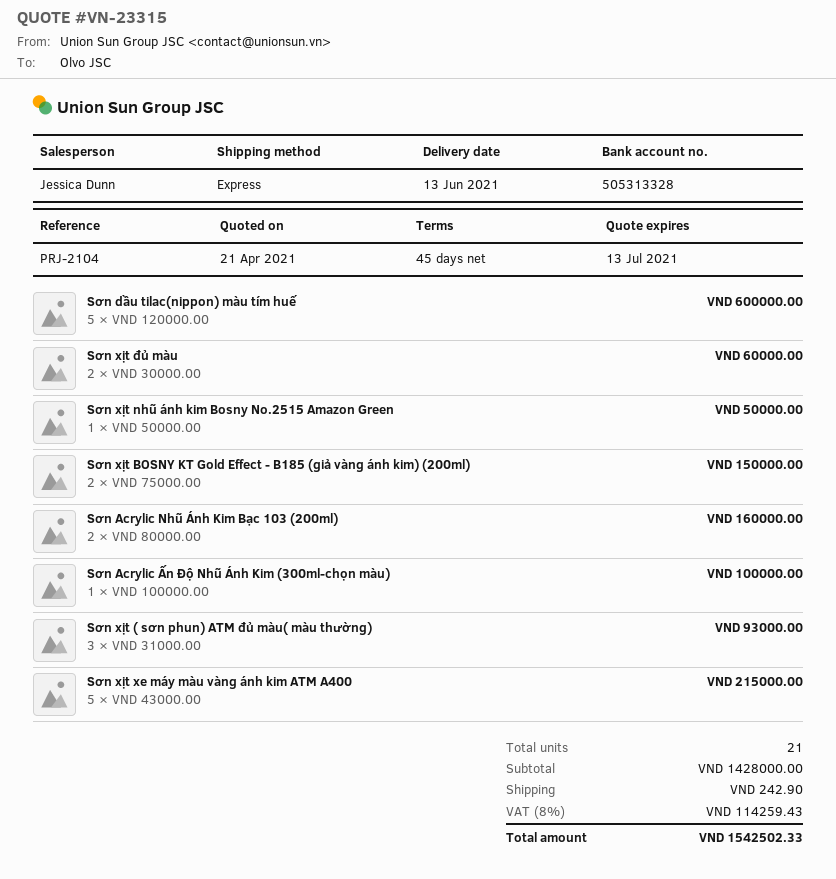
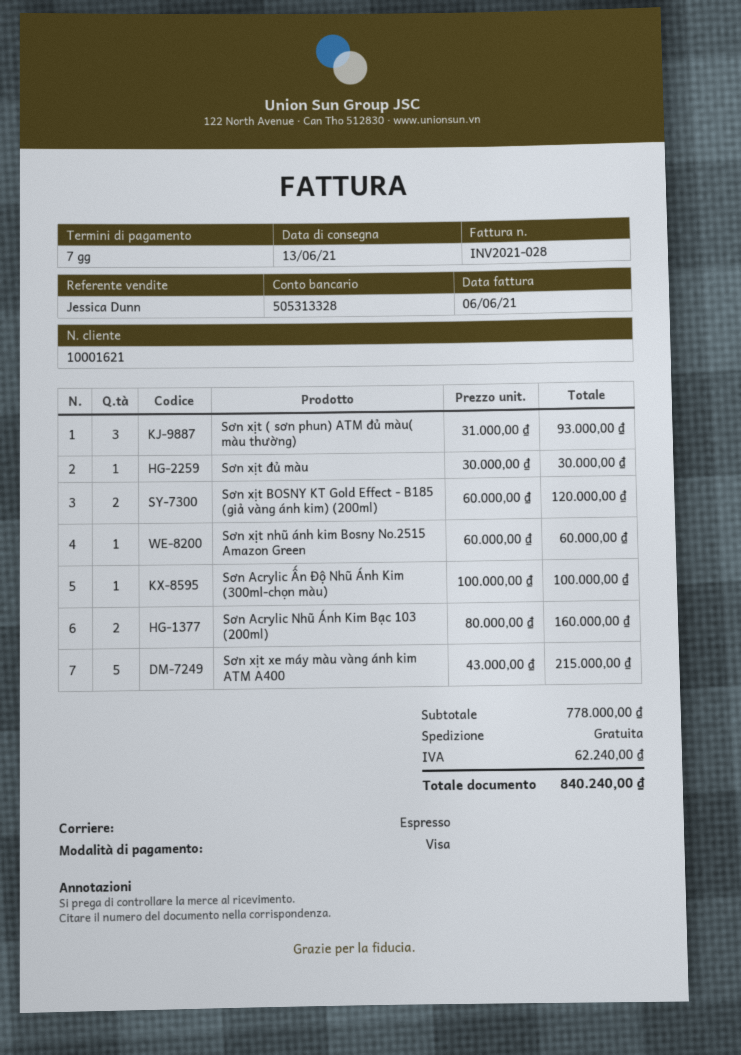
payment terms: 45 days -> 7 days
Sơn dầu tilac(nippon) màu tím huế: 5 x 120000.00 = 600000.00 -> none
Sơn xịt đủ màu: 2 x 30000.00 = 60000.00 -> 1 x 30000.00 = 30000.00
Sơn xịt nhũ ánh kim Bosny No.2515 Amazon Green: 1 x 50000.00 = 50000.00 -> 1 x 60000.00 = 60000.00
Sơn xịt BOSNY KT Gold Effect - B185 (giả vàng ánh kim) (200ml): 2 x 75000.00 = 150000.00 -> 2 x 60000.00 = 120000.00
subtotal: 1428000.00 -> 778000.00
shipping: 242.90 -> 0.00
tax: 114259.43 -> 62240.00
total: 1542502.33 -> 840240.00

